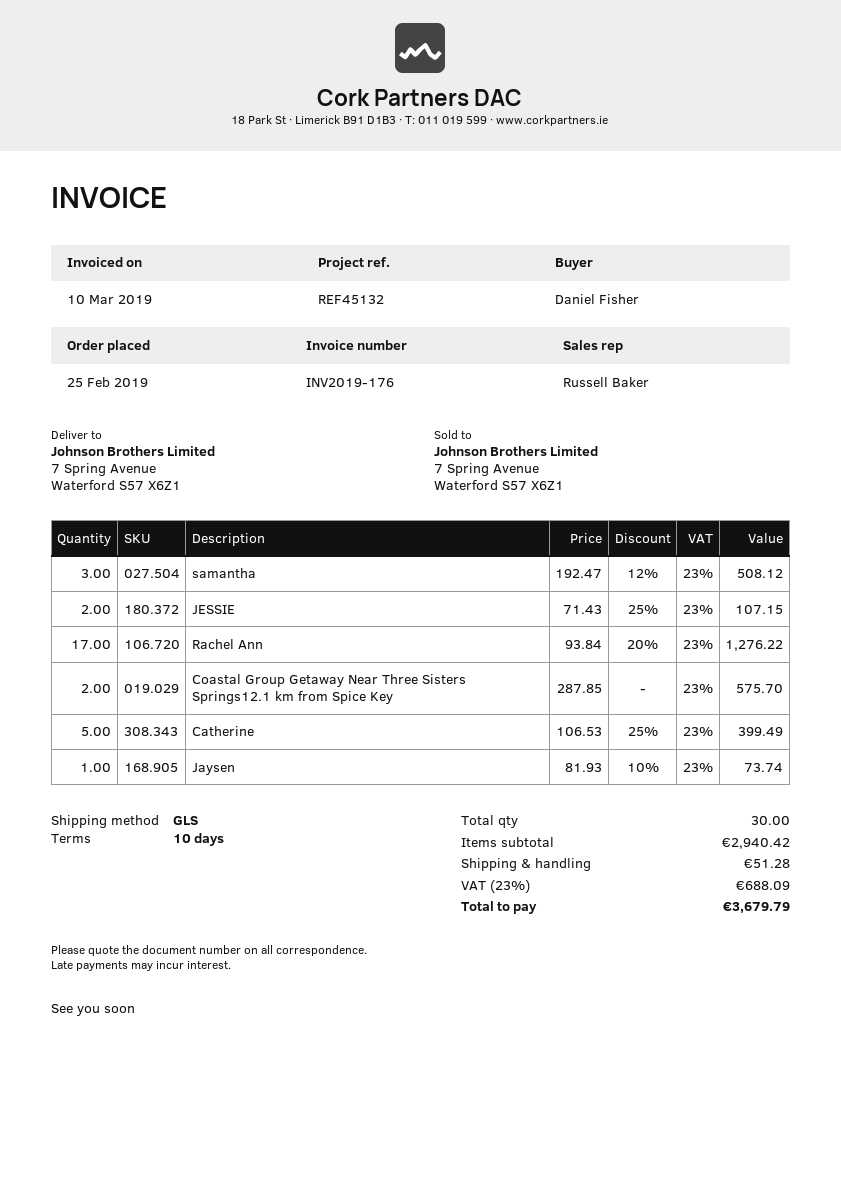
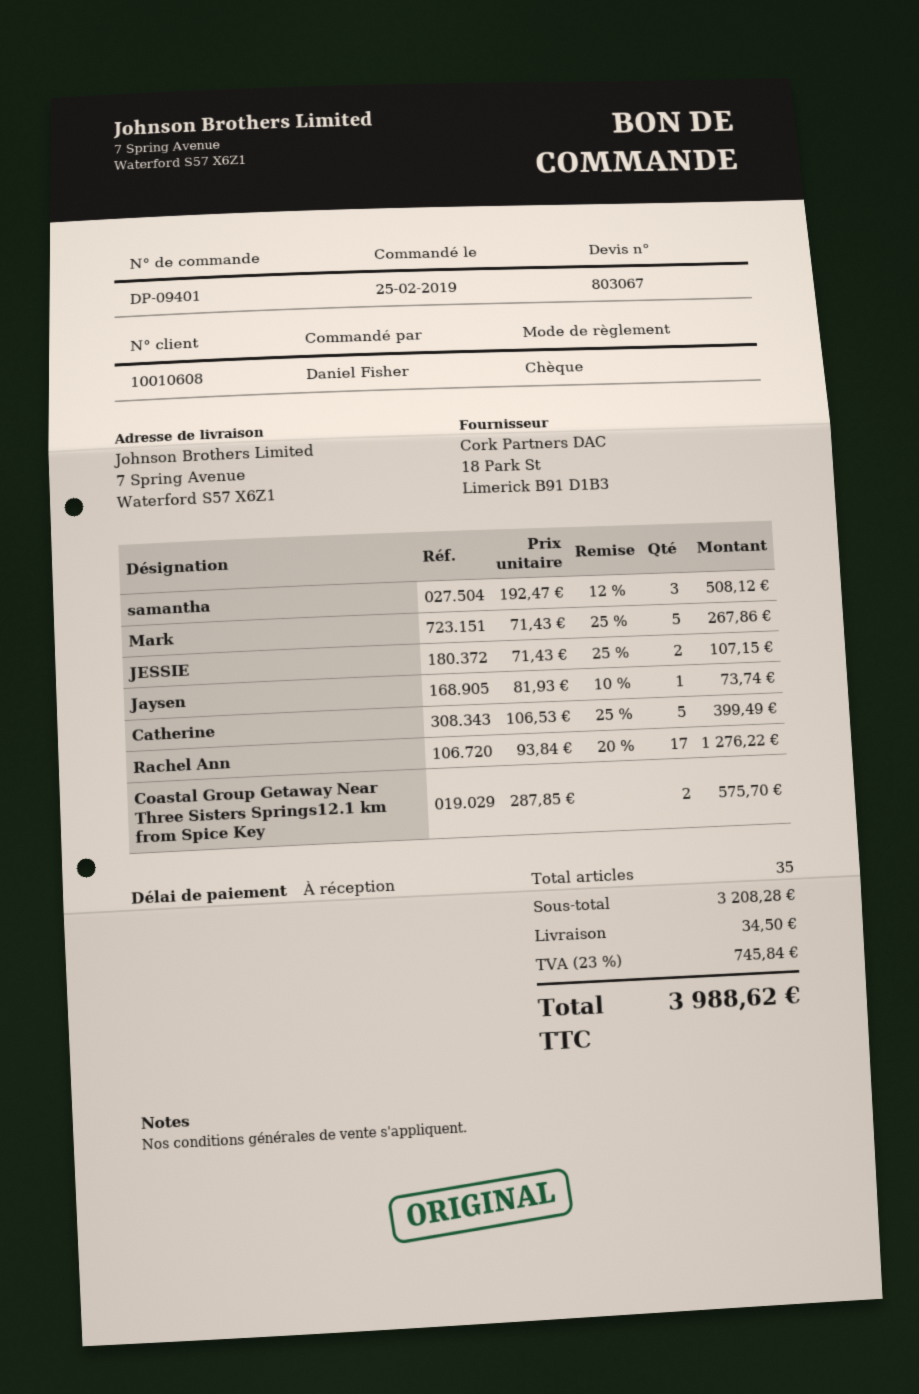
payment terms: 10 days -> on receipt
Mark: none -> 5 x 71.43 - 25% = 267.86
total quantity: 30 -> 35
subtotal: 2940.42 -> 3208.28
shipping: 51.28 -> 34.50
tax: 23% = 688.09 -> 23% = 745.84
total: 3679.79 -> 3988.62

